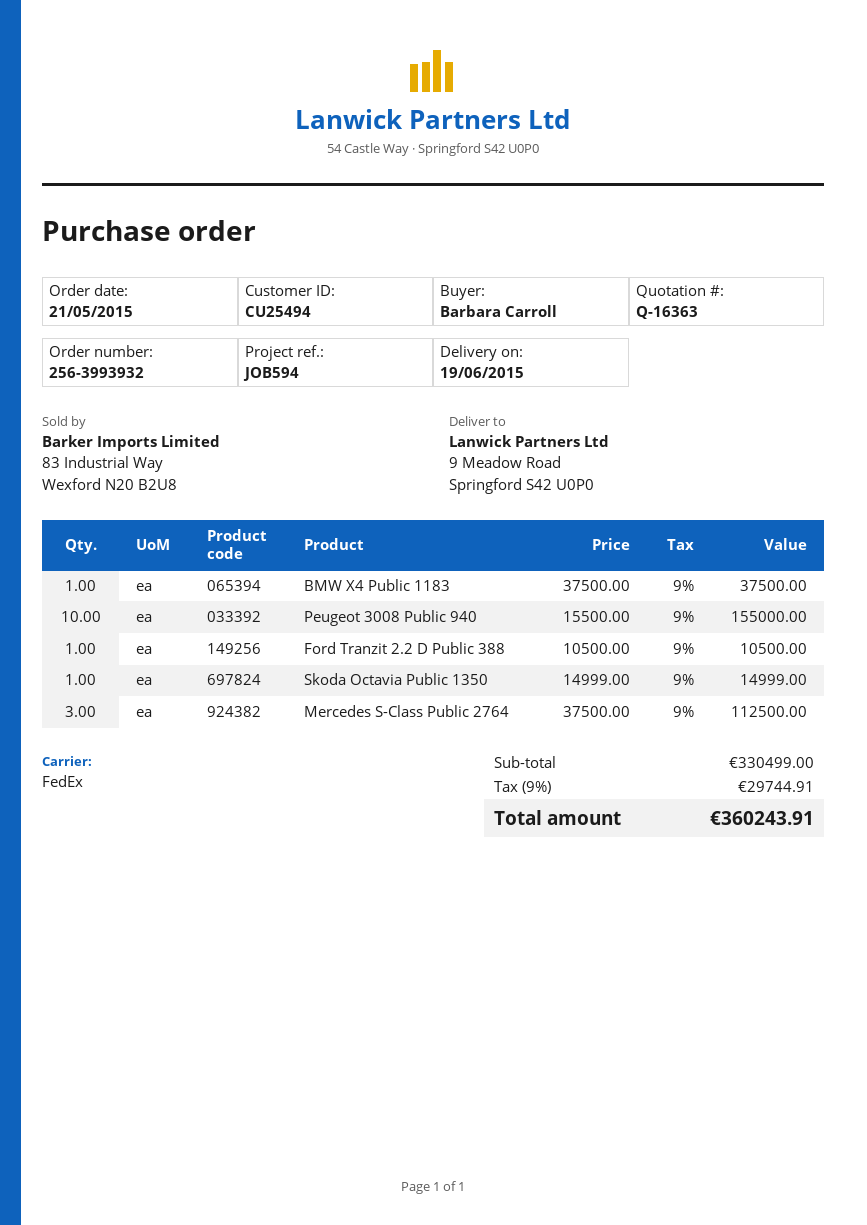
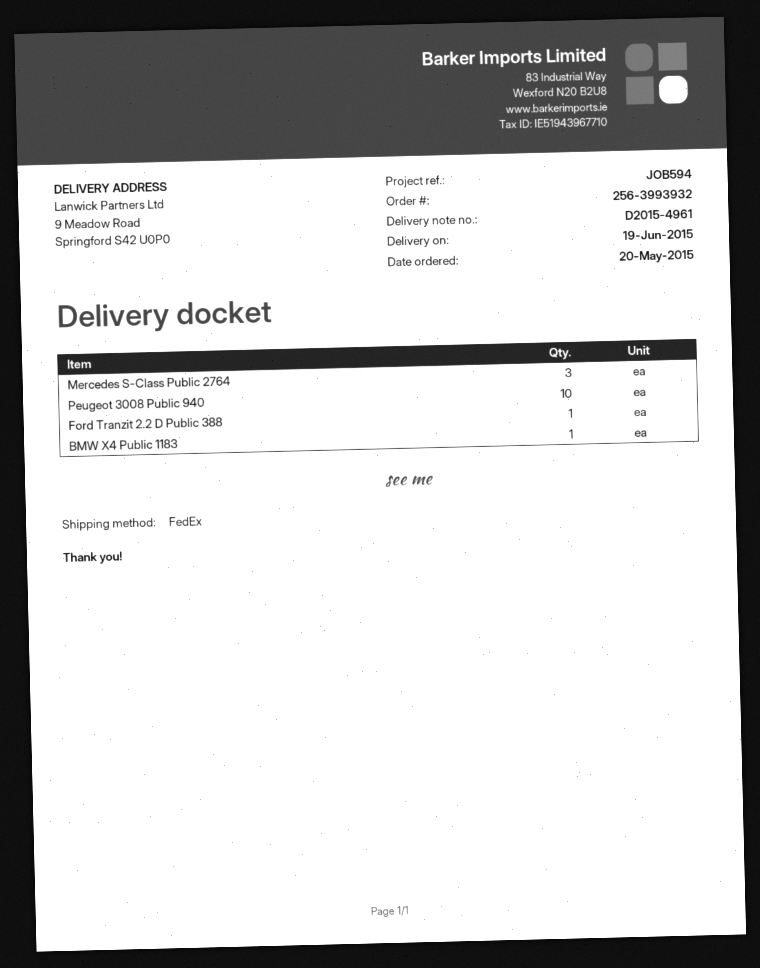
order date: 2015-05-21 -> 2015-05-20
Skoda Octavia Public 1350: 1 -> none

